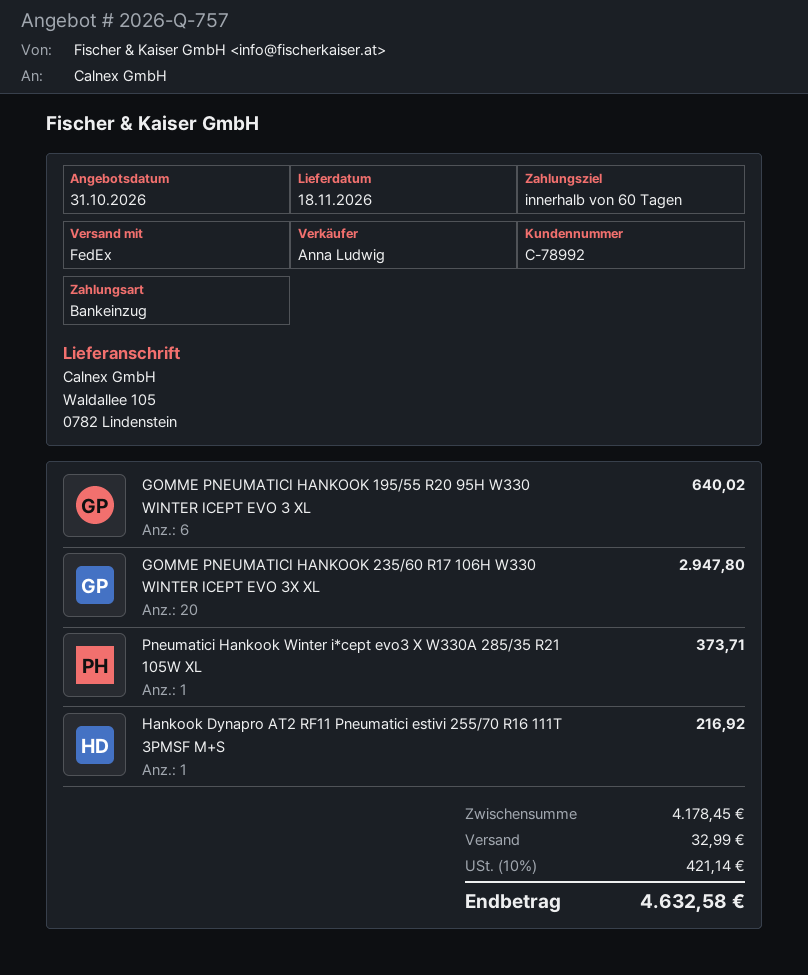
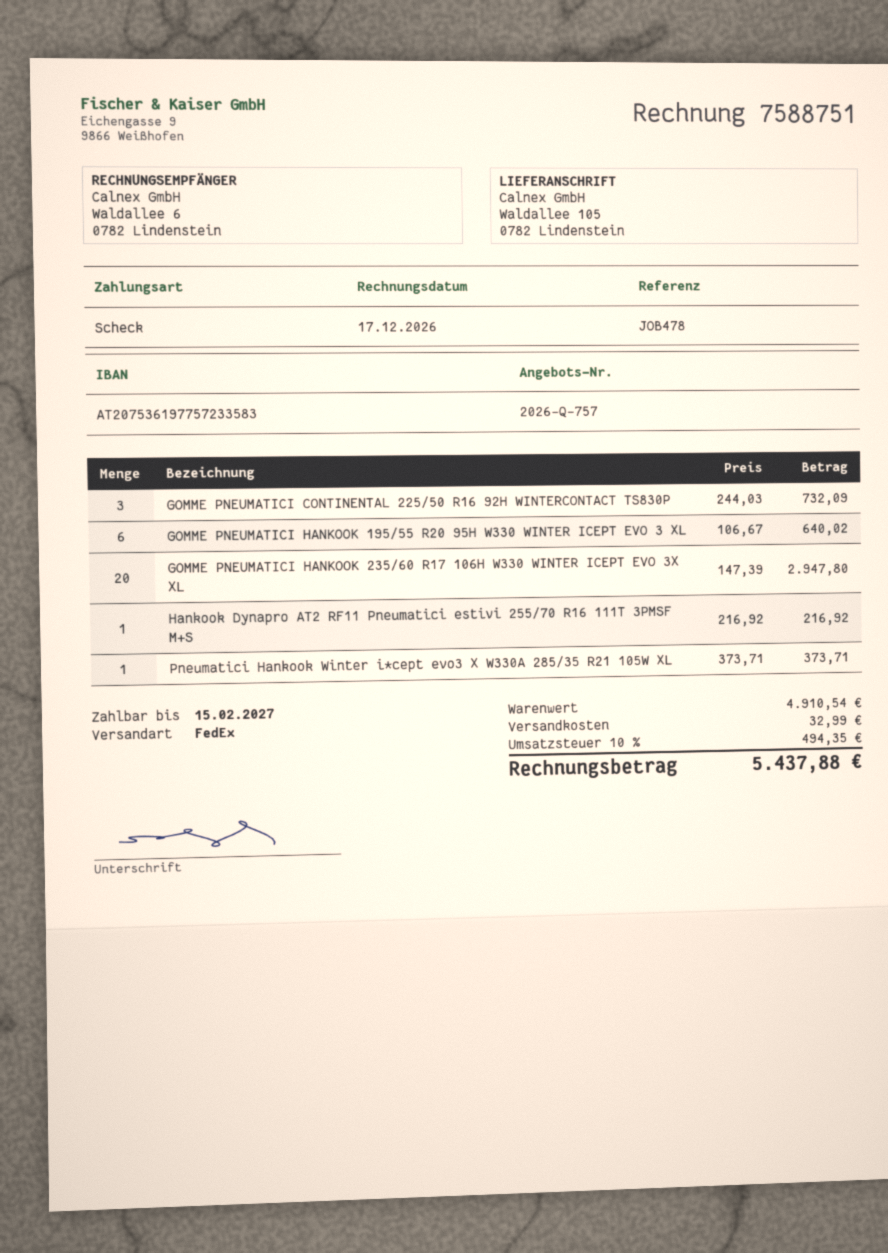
payment method: direct debit -> cheque
GOMME PNEUMATICI CONTINENTAL 225/50 R16 92H WINTERCONTACT TS830P: none -> 3 for 732.09
subtotal: 4178.45 -> 4910.54
tax: 10% = 421.14 -> 10% = 494.35
total: 4632.58 -> 5437.88

